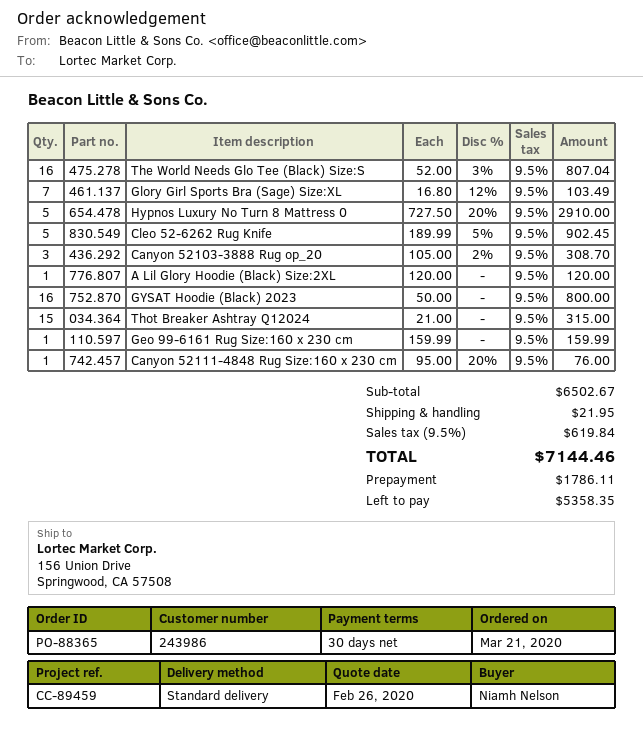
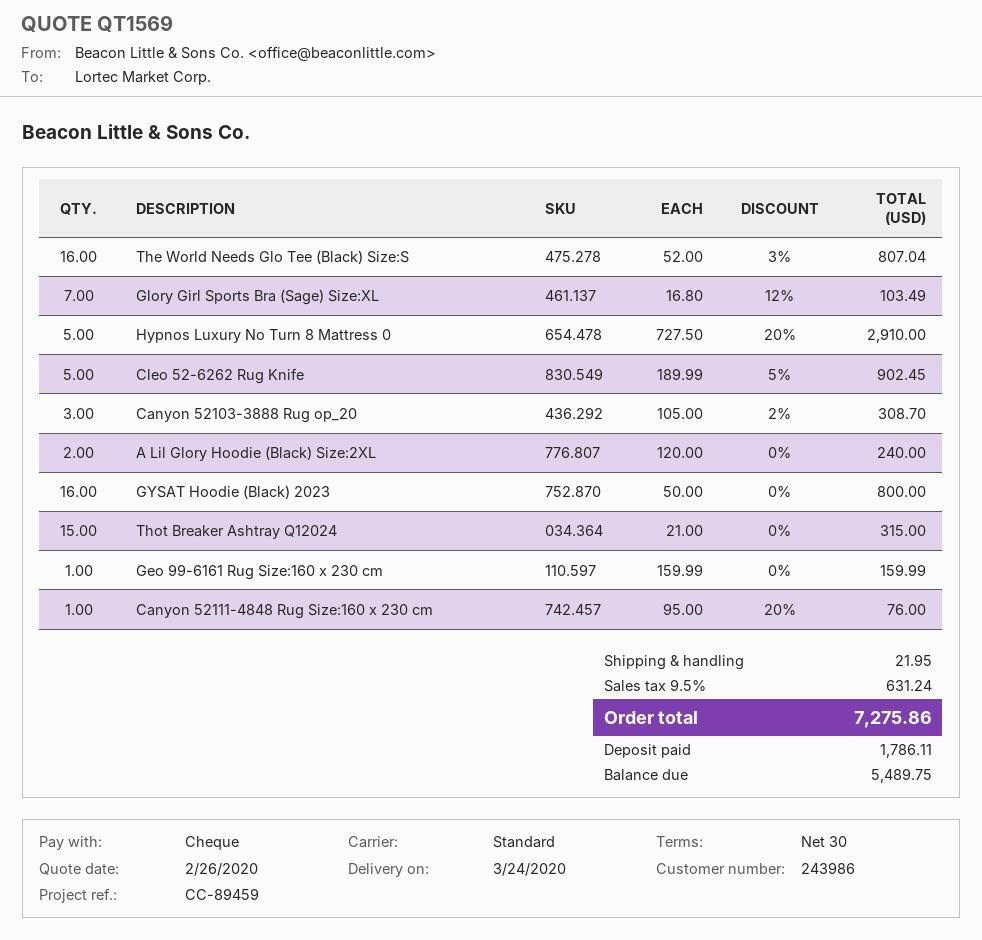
A Lil Glory Hoodie (Black) Size:2XL: 1 x 120.00 = 120.00 -> 2 x 120.00 = 240.00
tax: 9.5% = 619.84 -> 9.5% = 631.24
total: 7144.46 -> 7275.86
balance: 5358.35 -> 5489.75

